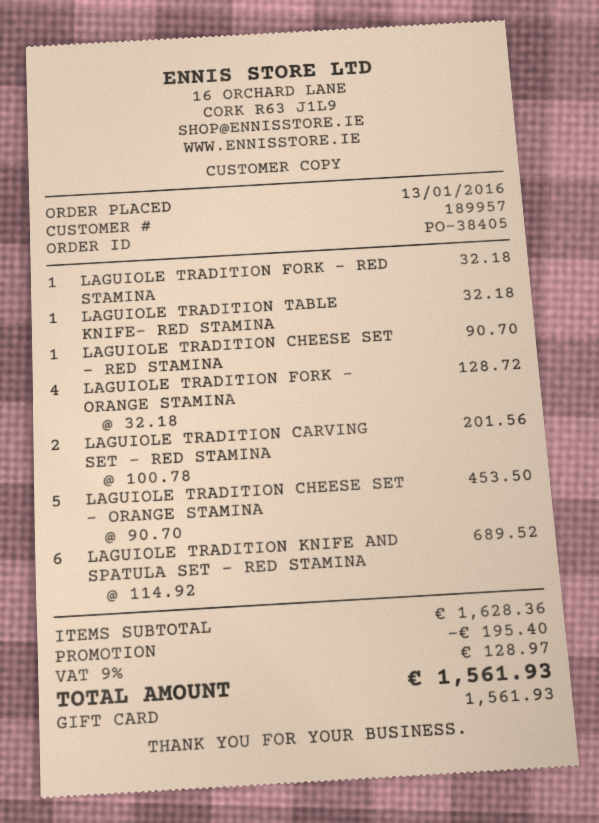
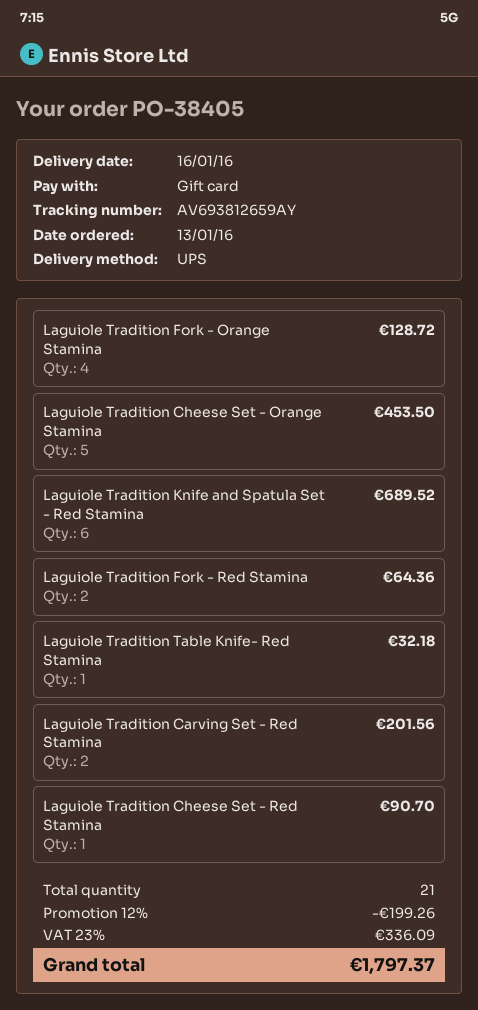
LAGUIOLE TRADITION FORK - RED STAMINA: 1 for 32.18 -> 2 for 64.36
discount: 195.40 -> 199.26
tax: 9% = 128.97 -> 23% = 336.09
total: 1561.93 -> 1797.37

